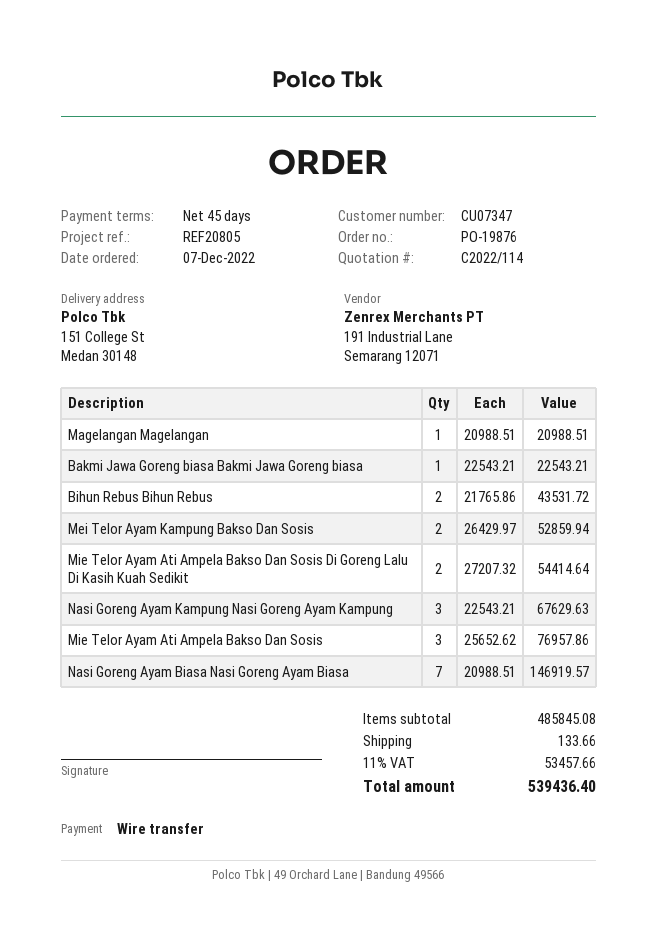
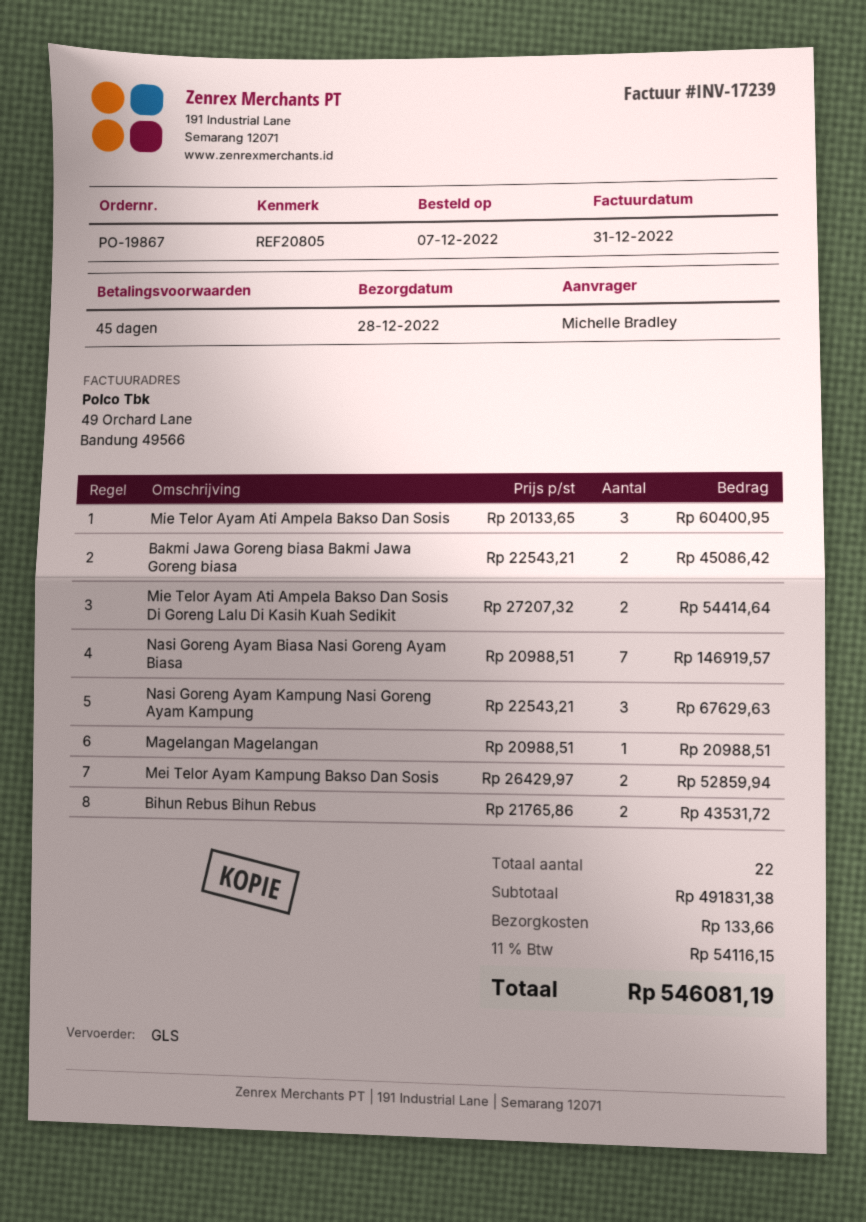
order number: PO-19876 -> PO-19867
Bakmi Jawa Goreng biasa Bakmi Jawa Goreng biasa: 1 x 22543.21 = 22543.21 -> 2 x 22543.21 = 45086.42
Mie Telor Ayam Ati Ampela Bakso Dan Sosis: 3 x 25652.62 = 76957.86 -> 3 x 20133.65 = 60400.95
subtotal: 485845.08 -> 491831.38
tax: 11% = 53457.66 -> 11% = 54116.15
total: 539436.40 -> 546081.19

